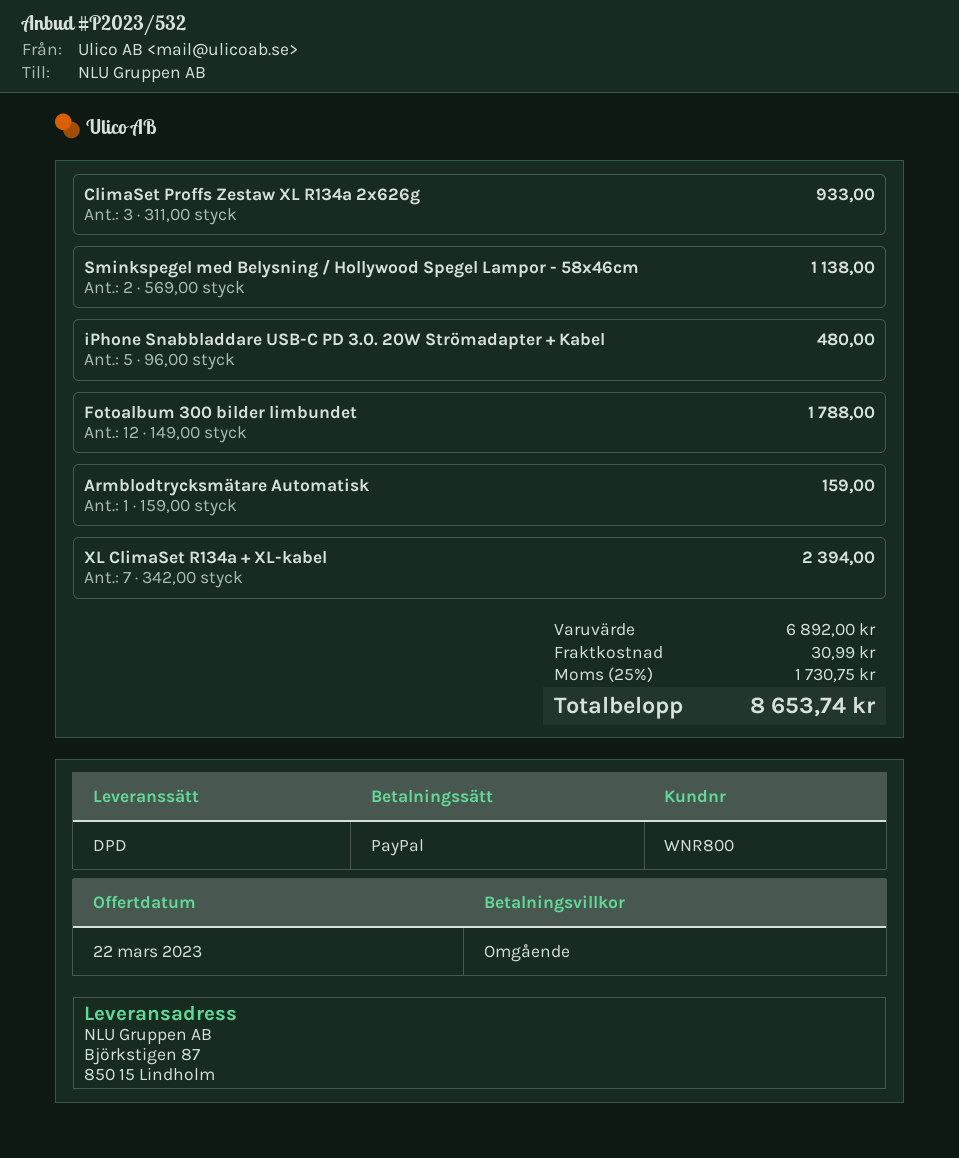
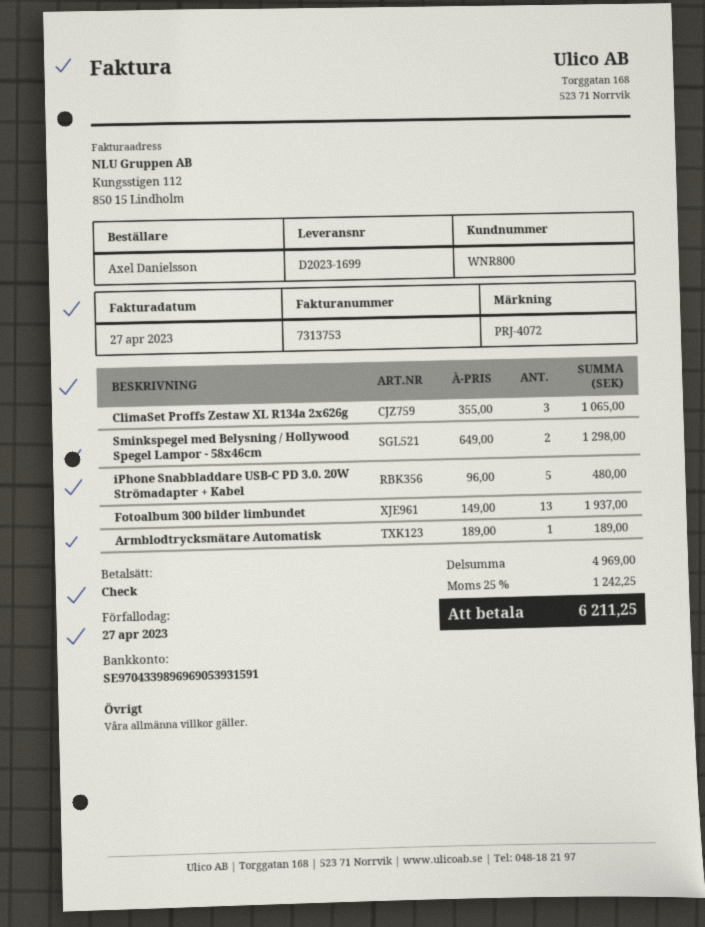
payment method: PayPal -> cheque
ClimaSet Proffs Zestaw XL R134a 2x626g: 3 x 311.00 = 933.00 -> 3 x 355.00 = 1065.00
Sminkspegel med Belysning / Hollywood Spegel Lampor - 58x46cm: 2 x 569.00 = 1138.00 -> 2 x 649.00 = 1298.00
Fotoalbum 300 bilder limbundet: 12 x 149.00 = 1788.00 -> 13 x 149.00 = 1937.00
Armblodtrycksmätare Automatisk: 1 x 159.00 = 159.00 -> 1 x 189.00 = 189.00
XL ClimaSet R134a + XL-kabel: 7 x 342.00 = 2394.00 -> none
subtotal: 6892.00 -> 4969.00
shipping: 30.99 -> none
tax: 25% = 1730.75 -> 25% = 1242.25
total: 8653.74 -> 6211.25

